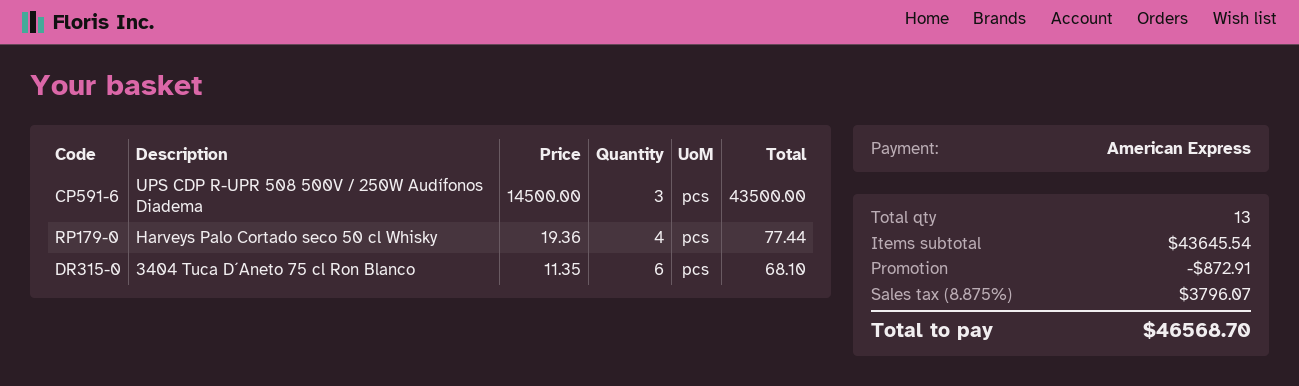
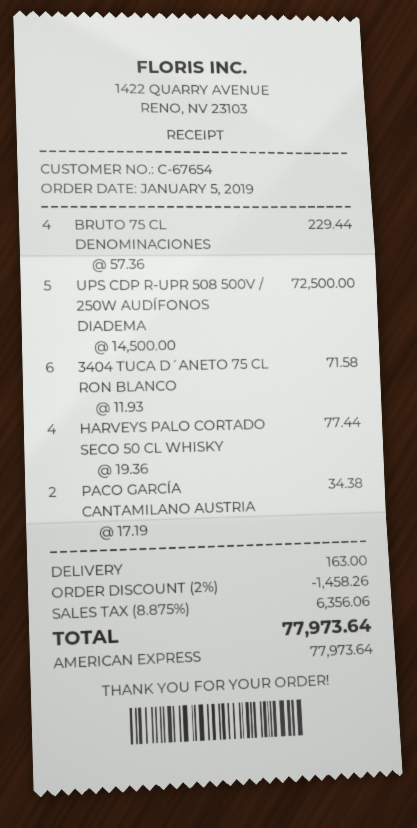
UPS CDP R-UPR 508 500V / 250W Audífonos Diadema: 3 x 14500.00 = 43500.00 -> 5 x 14500.00 = 72500.00
3404 Tuca D´Aneto 75 cl Ron Blanco: 6 x 11.35 = 68.10 -> 6 x 11.93 = 71.58
BRUTO 75 CL DENOMINACIONES: none -> 4 x 57.36 = 229.44
PACO GARCÍA CANTAMILANO AUSTRIA: none -> 2 x 17.19 = 34.38
discount: 872.91 -> 1458.26
shipping: none -> 163.00
tax: 8.875% = 3796.07 -> 8.875% = 6356.06
total: 46568.70 -> 77973.64

